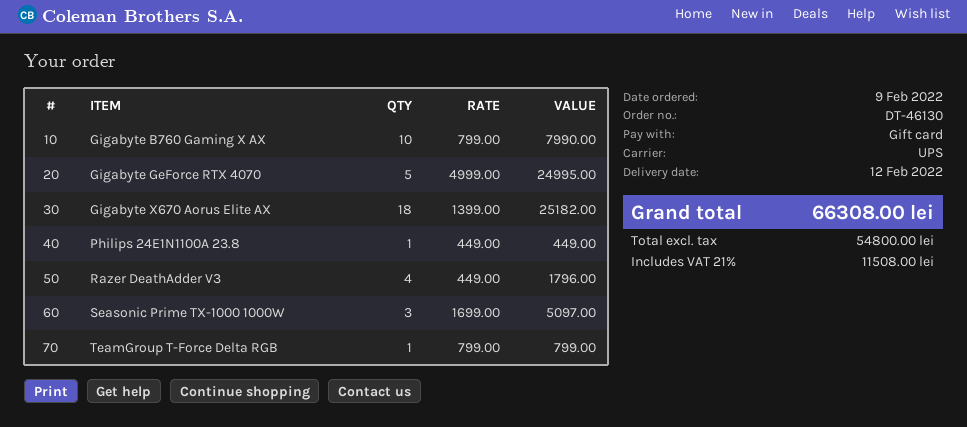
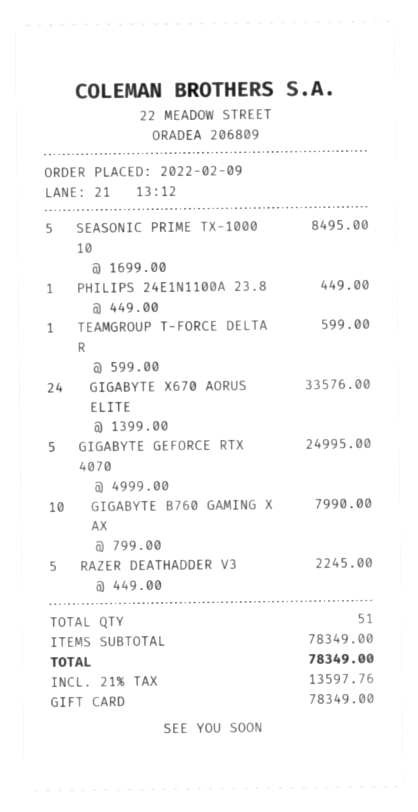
Gigabyte X670 Aorus Elite AX: 18 x 1399.00 = 25182.00 -> 24 x 1399.00 = 33576.00
Razer DeathAdder V3: 4 x 449.00 = 1796.00 -> 5 x 449.00 = 2245.00
Seasonic Prime TX-1000 1000W: 3 x 1699.00 = 5097.00 -> 5 x 1699.00 = 8495.00
TeamGroup T-Force Delta RGB: 1 x 799.00 = 799.00 -> 1 x 599.00 = 599.00
tax: 21% = 11508.00 -> 21% = 13597.76
total: 66308.00 -> 78349.00

